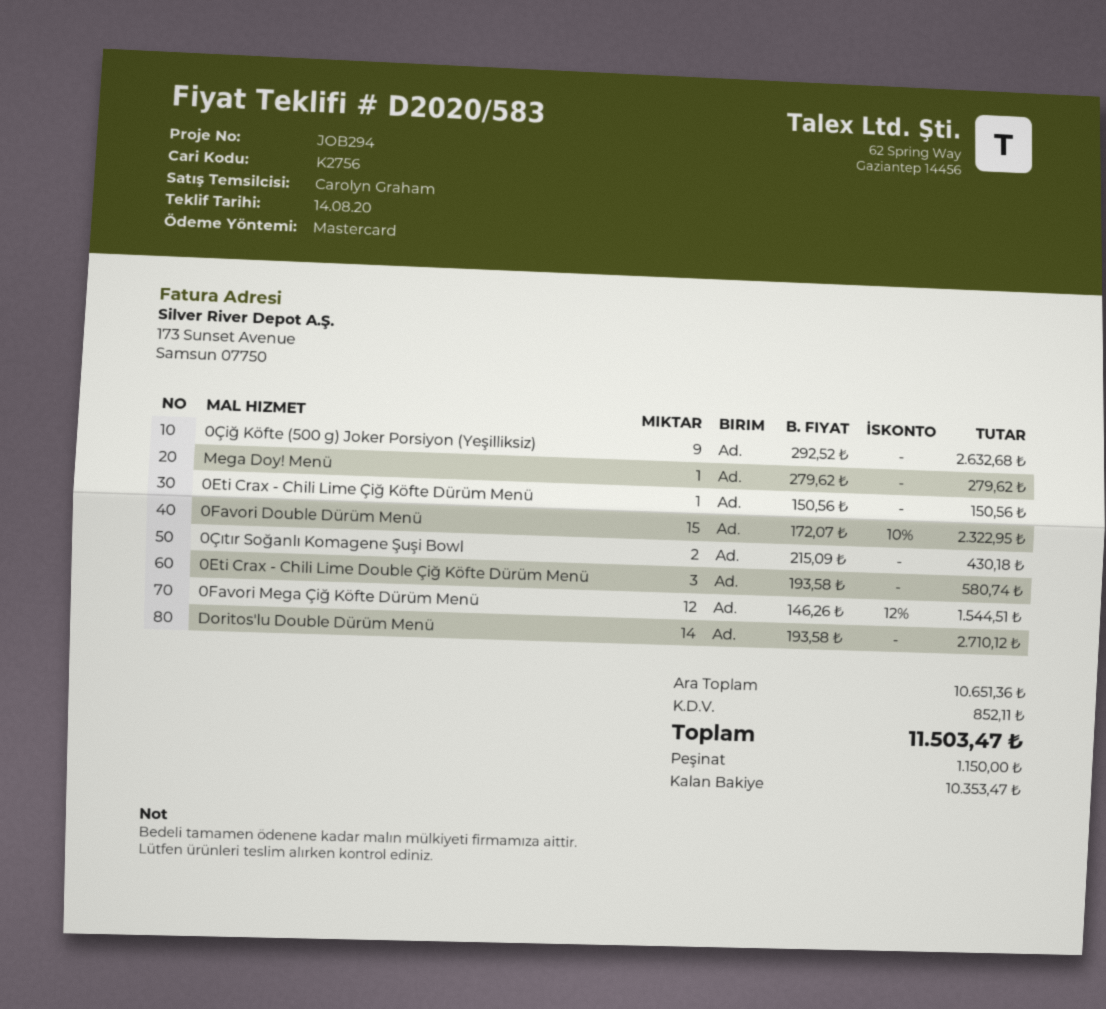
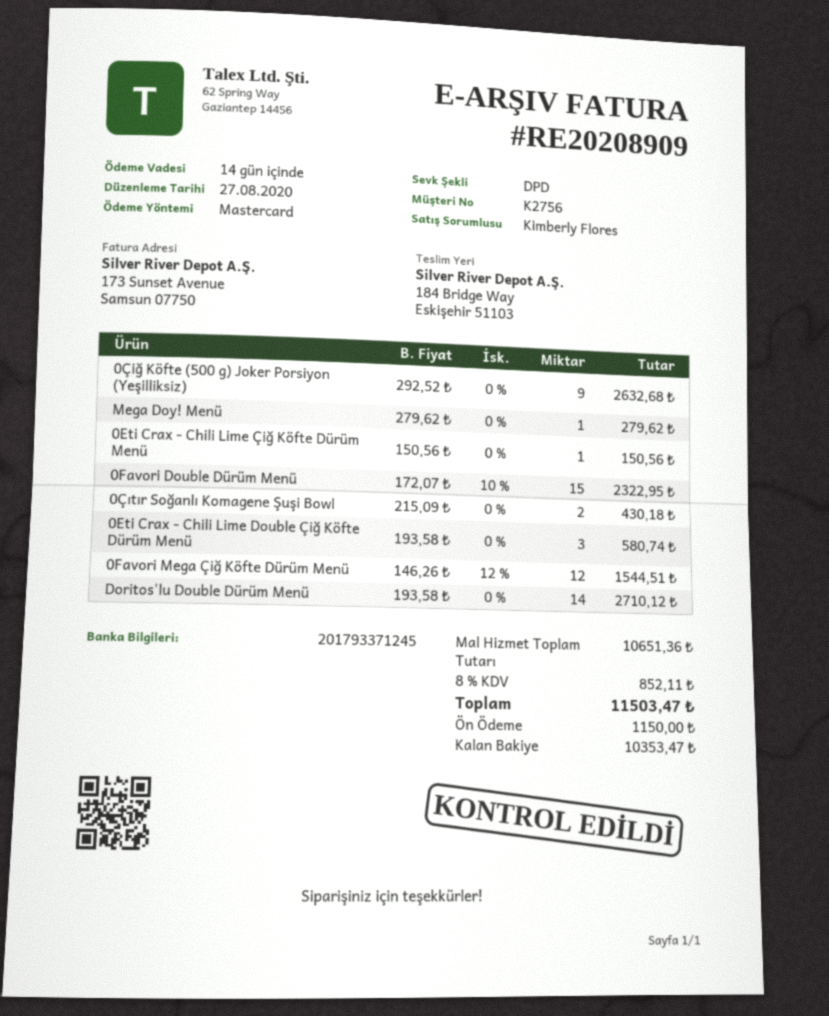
sales rep: Carolyn Graham -> Kimberly Flores

